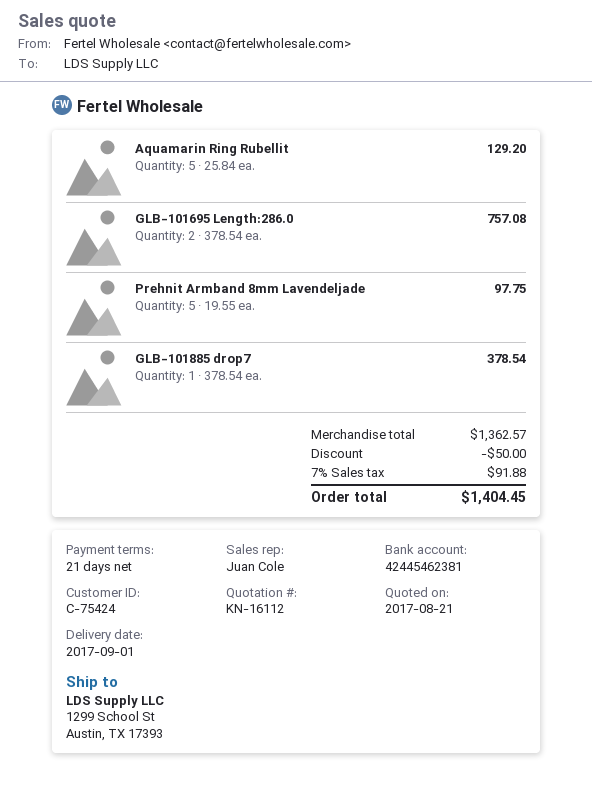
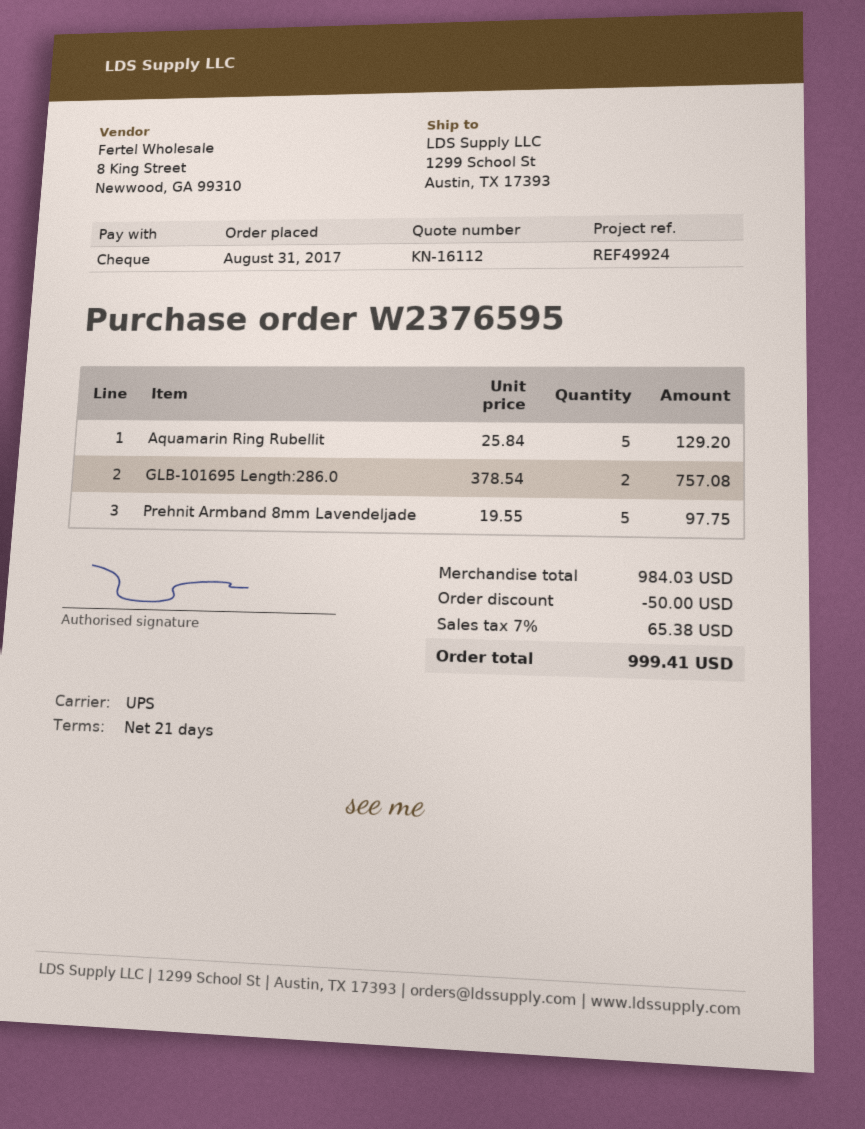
GLB-101885 drop7: 1 x 378.54 = 378.54 -> none
subtotal: 1362.57 -> 984.03
tax: 7% = 91.88 -> 7% = 65.38
total: 1404.45 -> 999.41

